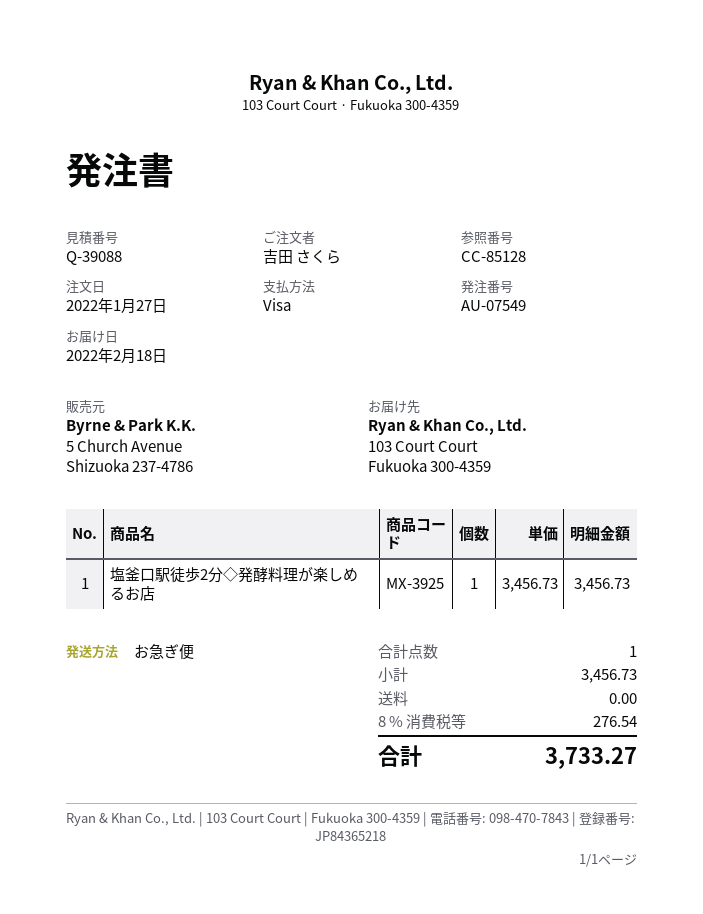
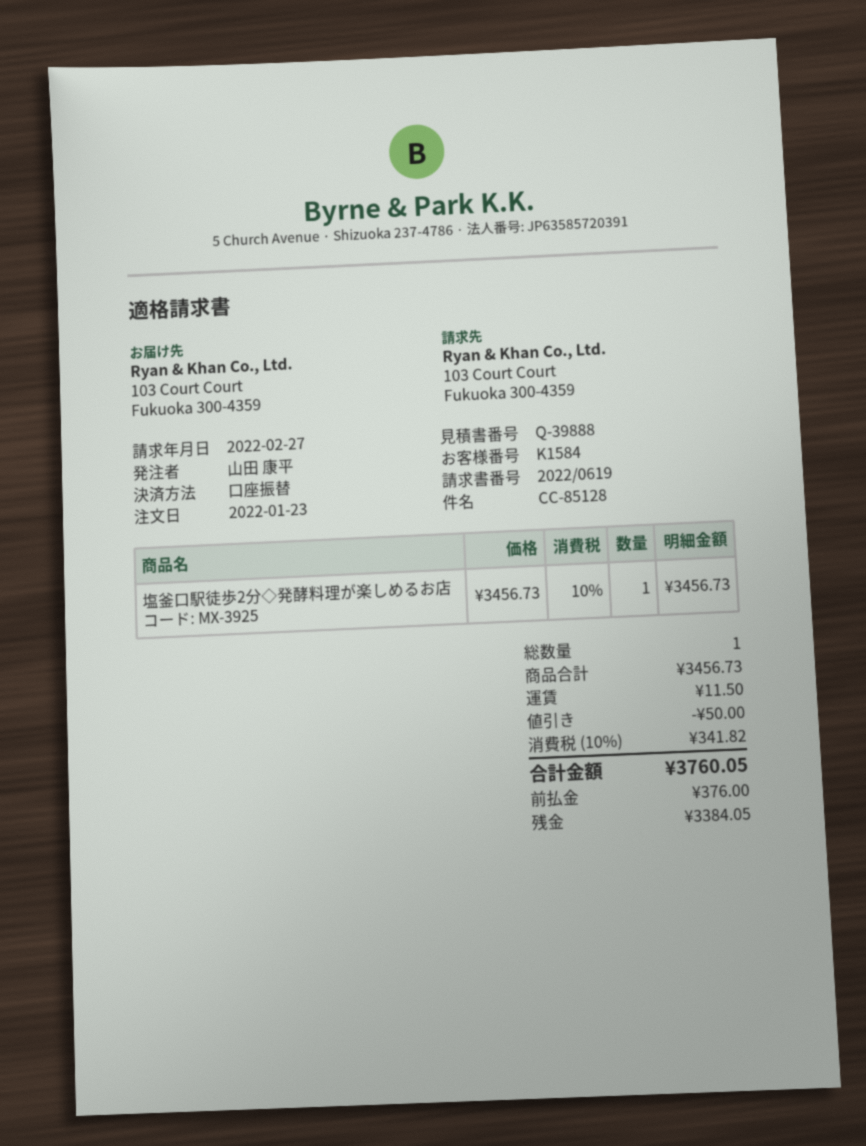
quote number: Q-39088 -> Q-39888
order date: 2022-01-27 -> 2022-01-23
ordered by: 吉田 さくら -> 山田 康平
payment method: Visa -> direct debit
discount: none -> 50.00
shipping: 0.00 -> 11.50
tax: 8% = 276.54 -> 10% = 341.82
total: 3733.27 -> 3760.05

